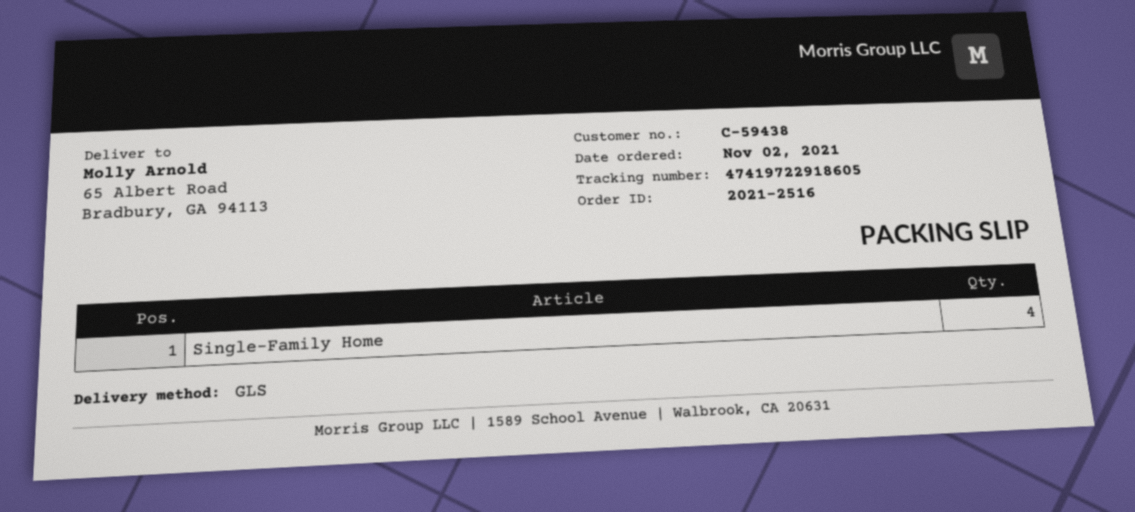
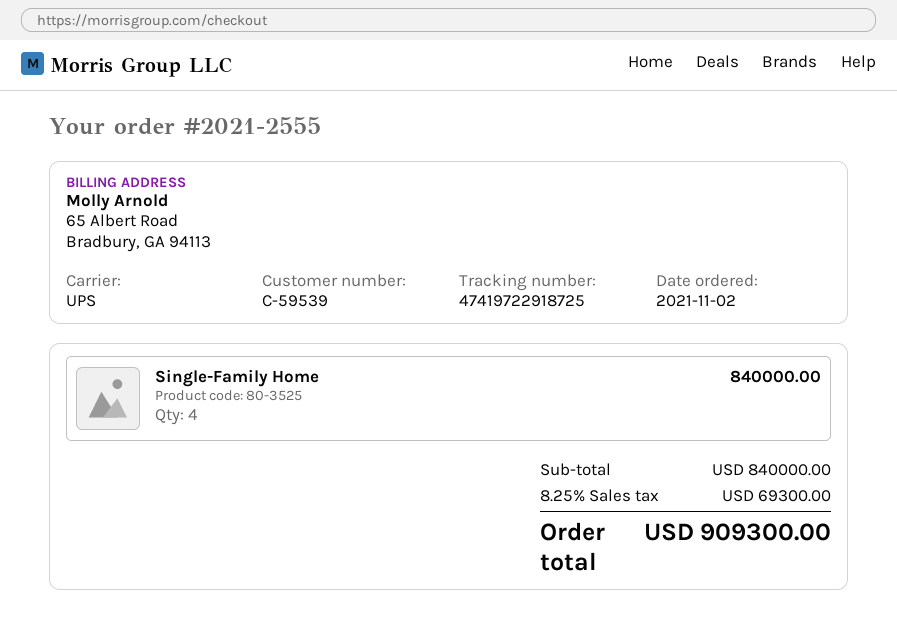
order number: 2021-2516 -> 2021-2555
customer number: C-59438 -> C-59539
shipping method: GLS -> UPS
tracking number: 47419722918605 -> 47419722918725

